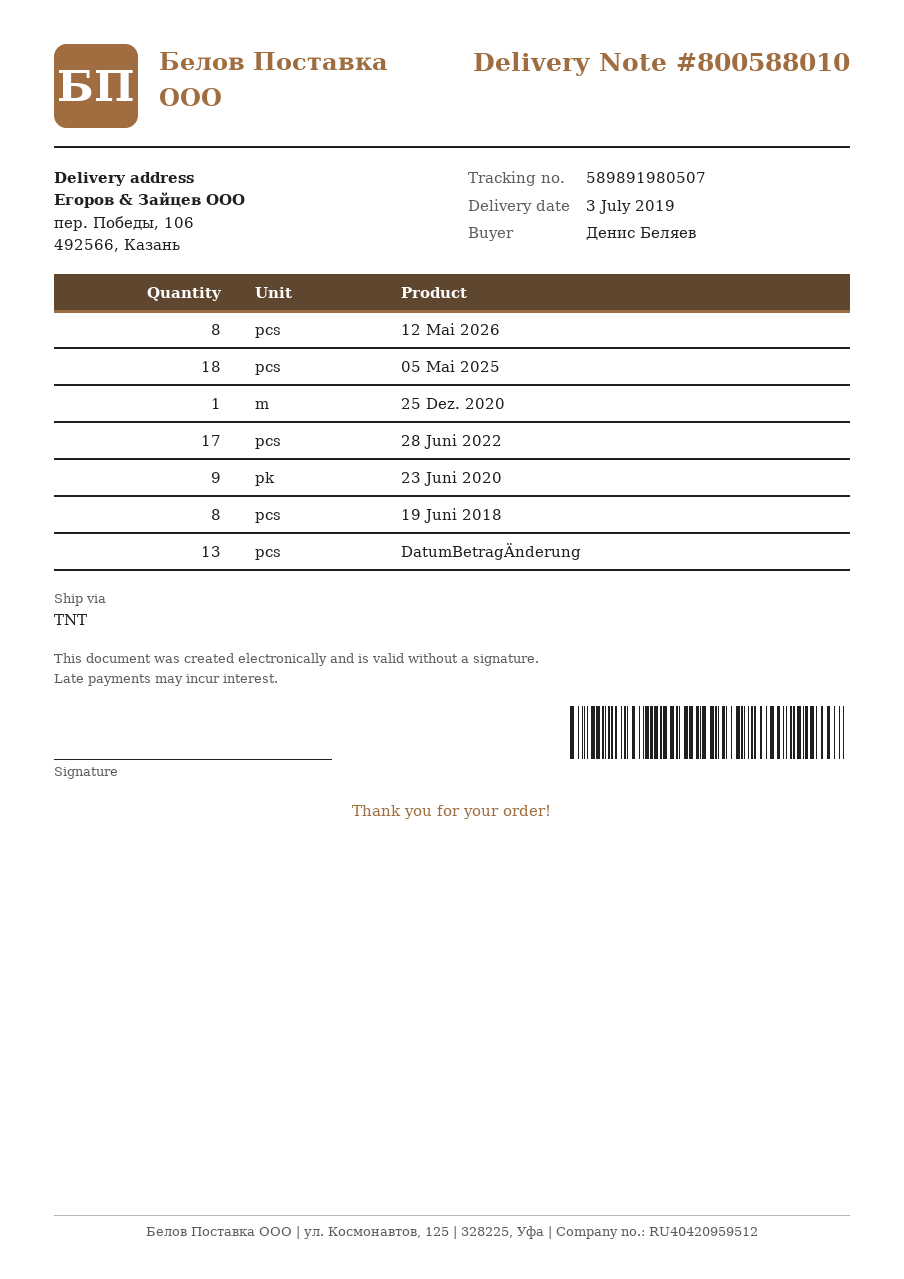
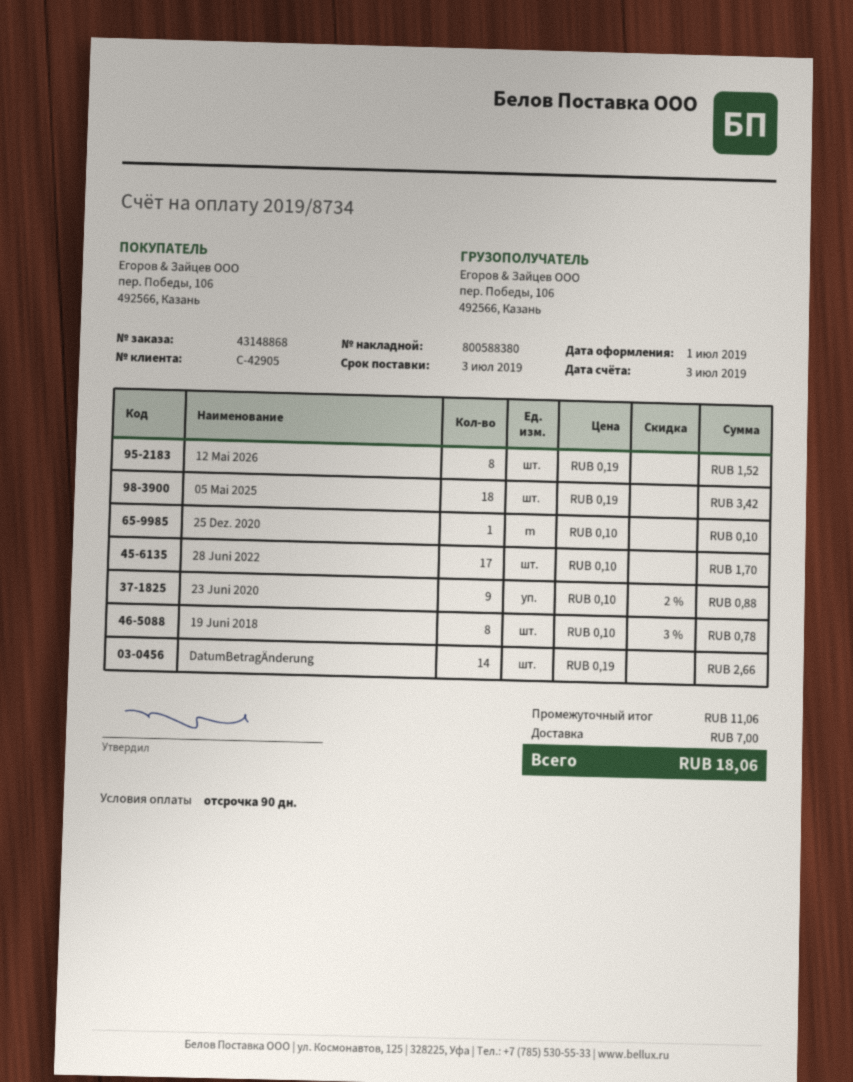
delivery note number: 800588010 -> 800588380
DatumBetragÄnderung: 13 -> 14

